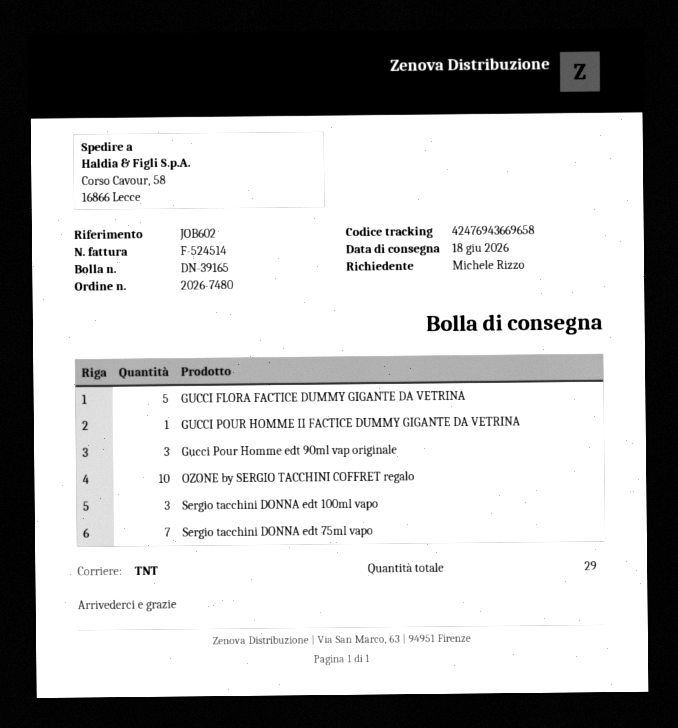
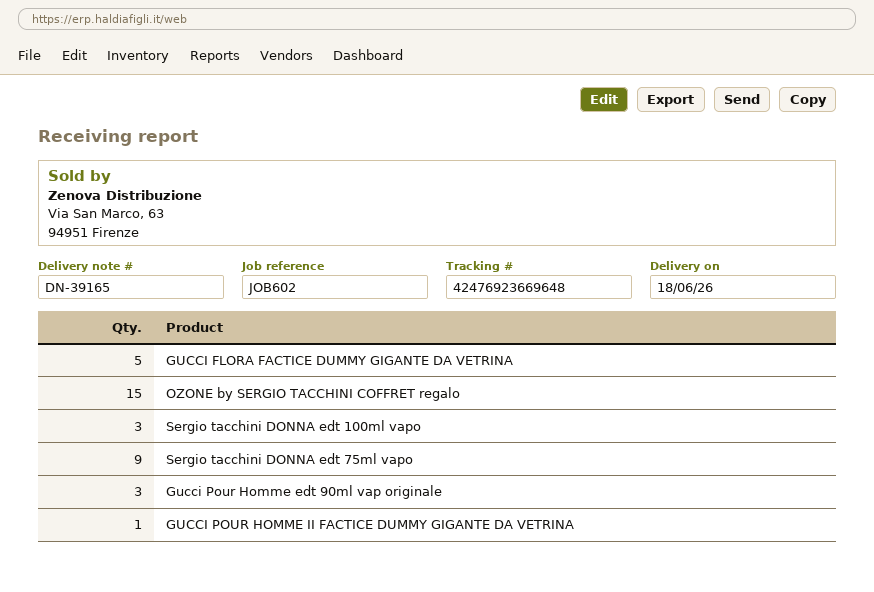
tracking number: 42476943669658 -> 42476923669648
OZONE by SERGIO TACCHINI COFFRET regalo: 10 -> 15
Sergio tacchini DONNA edt 75ml vapo: 7 -> 9

